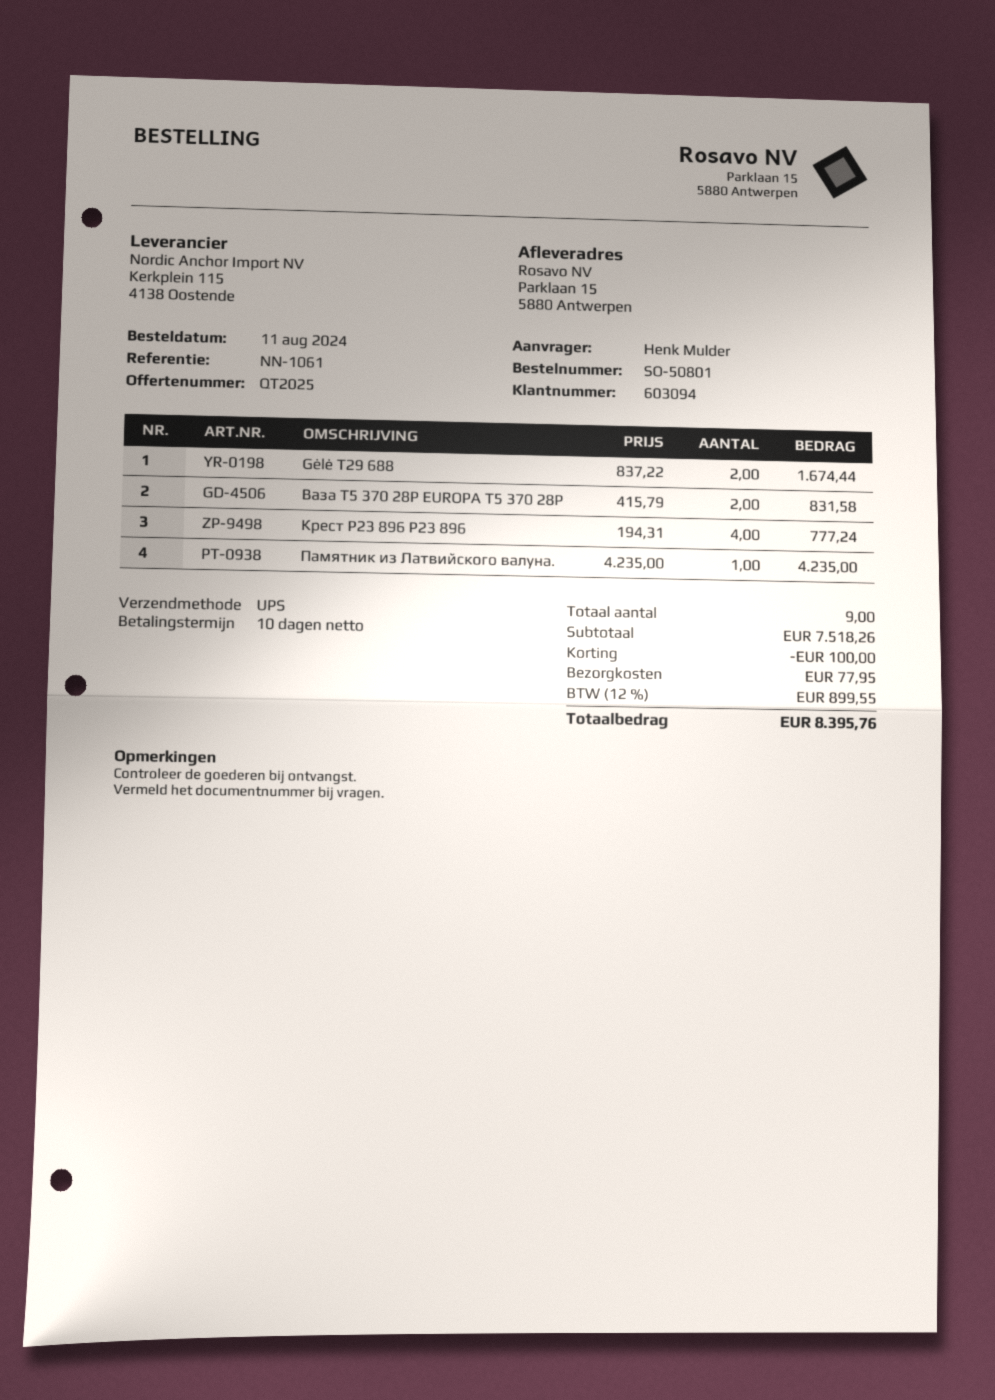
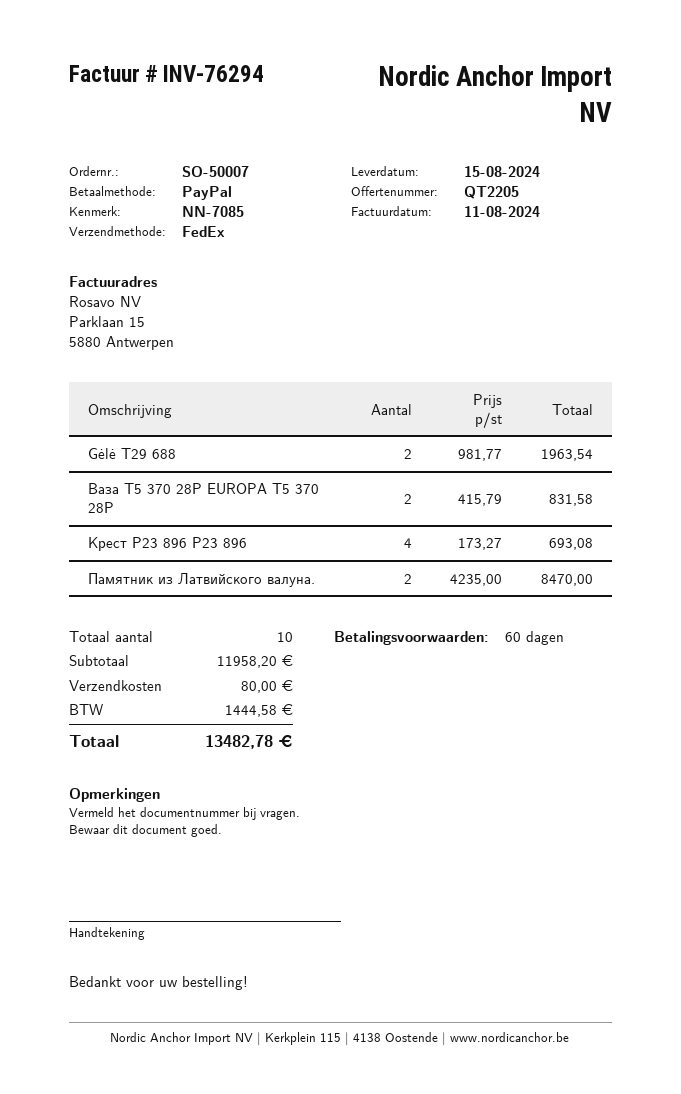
quote number: QT2025 -> QT2205
order number: SO-50801 -> SO-50007
payment terms: 10 days -> 60 days
reference: NN-1061 -> NN-7085
shipping method: UPS -> FedEx
Gėlė T29 688: 2 x 837.22 = 1674.44 -> 2 x 981.77 = 1963.54
Крест P23 896 P23 896: 4 x 194.31 = 777.24 -> 4 x 173.27 = 693.08
Памятник из Латвийского валуна.: 1 x 4235.00 = 4235.00 -> 2 x 4235.00 = 8470.00
total quantity: 9 -> 10
subtotal: 7518.26 -> 11958.20
discount: 100.00 -> none
shipping: 77.95 -> 80.00
tax: 899.55 -> 1444.58
total: 8395.76 -> 13482.78

